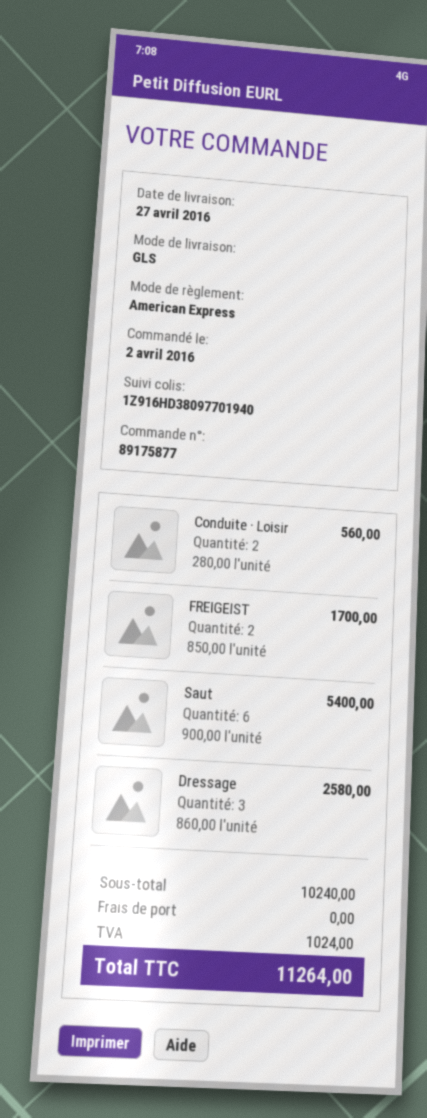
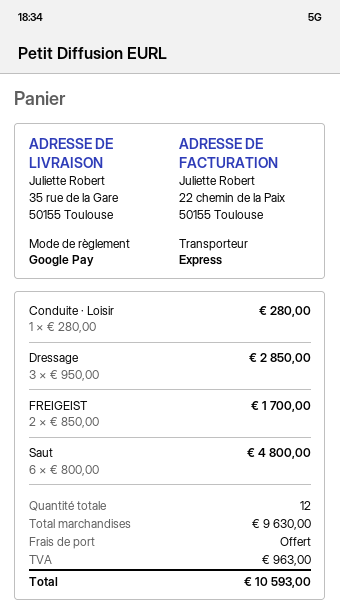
payment method: American Express -> Google Pay
shipping method: GLS -> express
Conduite · Loisir: 2 x 280.00 = 560.00 -> 1 x 280.00 = 280.00
Saut: 6 x 900.00 = 5400.00 -> 6 x 800.00 = 4800.00
Dressage: 3 x 860.00 = 2580.00 -> 3 x 950.00 = 2850.00
subtotal: 10240.00 -> 9630.00
tax: 1024.00 -> 963.00
total: 11264.00 -> 10593.00

